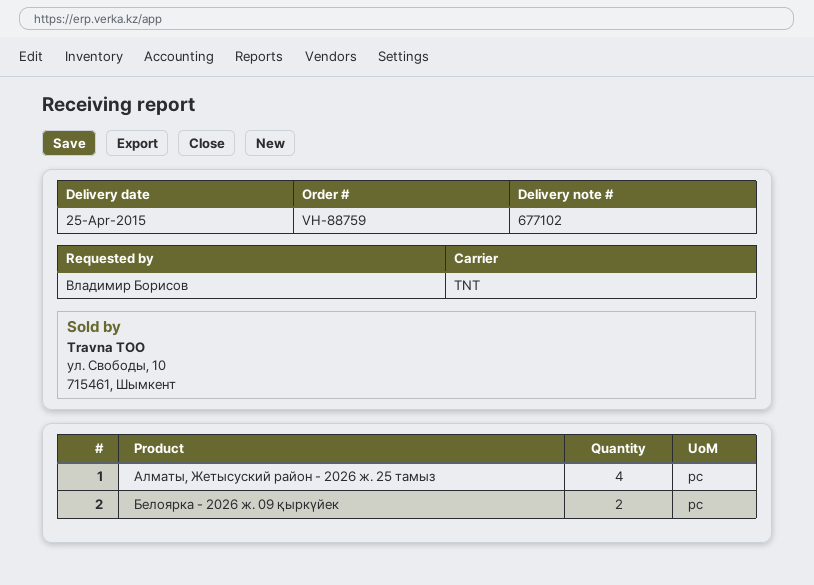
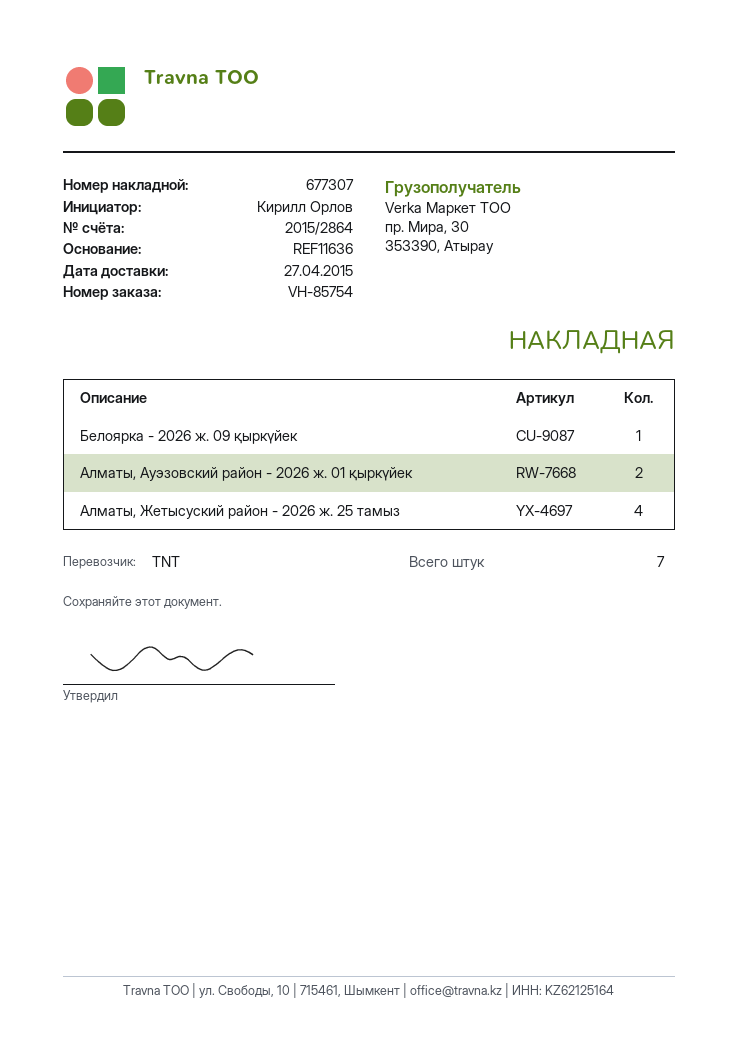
order number: VH-88759 -> VH-85754
delivery note number: 677102 -> 677307
delivery date: 2015-04-25 -> 2015-04-27
ordered by: Владимир Борисов -> Кирилл Орлов
Белоярка - 2026 ж. 09 қыркүйек: 2 -> 1
Алматы, Ауэзовский район - 2026 ж. 01 қыркүйек: none -> 2

